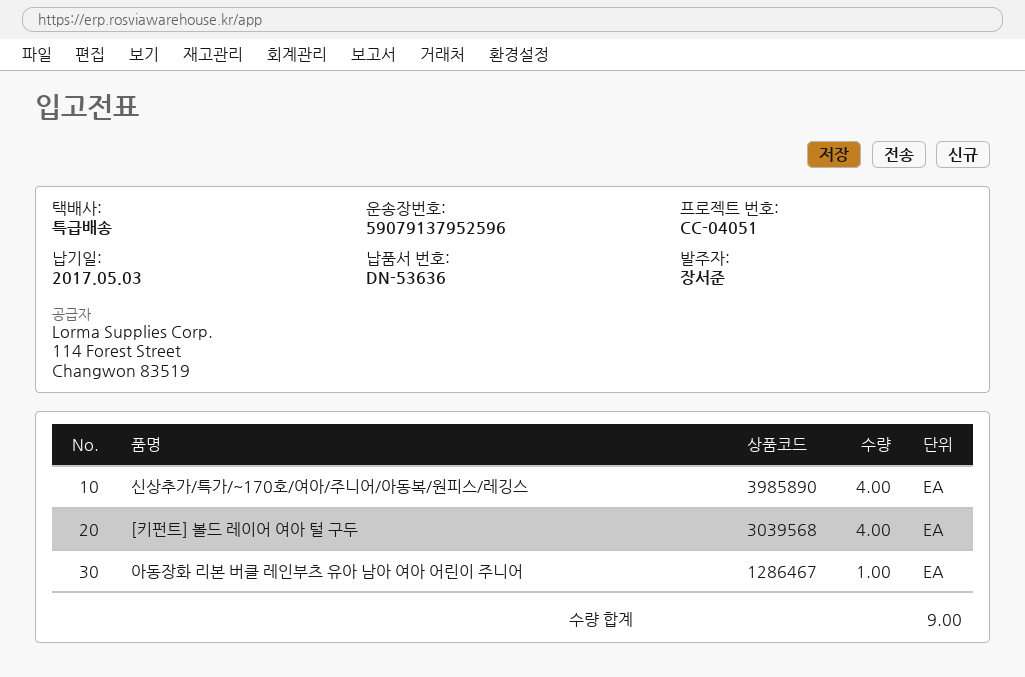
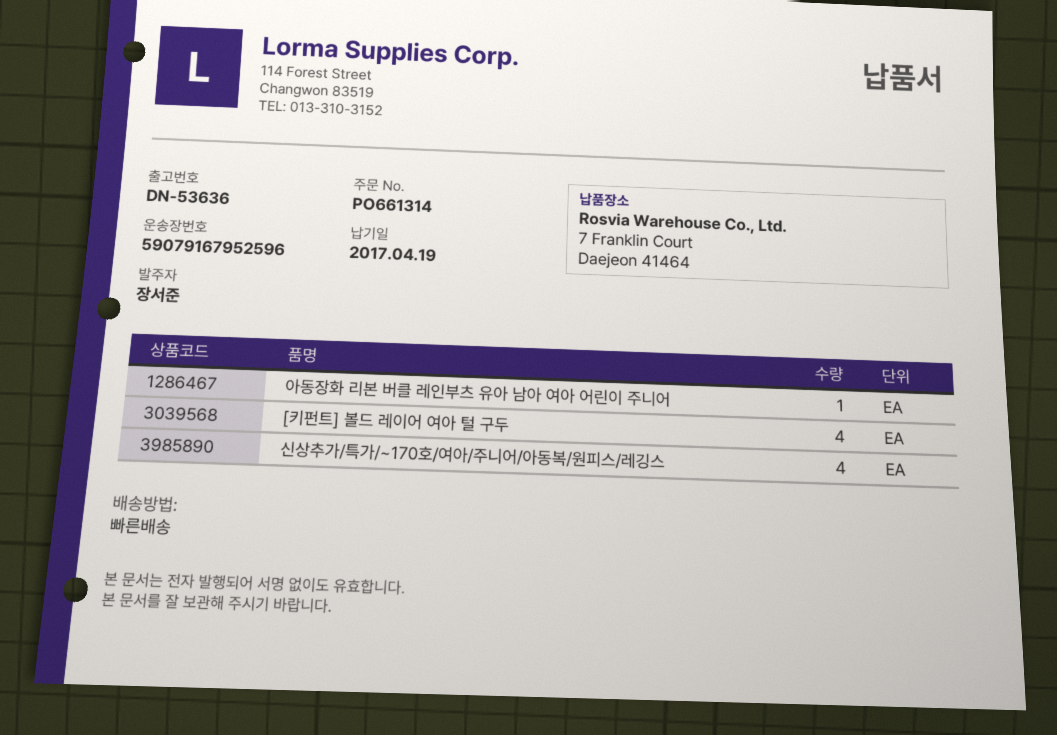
delivery date: 2017-05-03 -> 2017-04-19
tracking number: 59079137952596 -> 59079167952596

